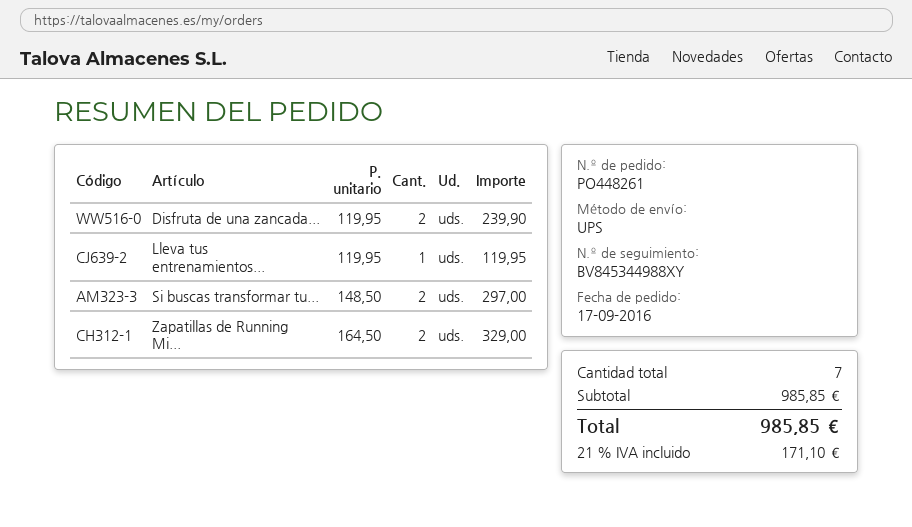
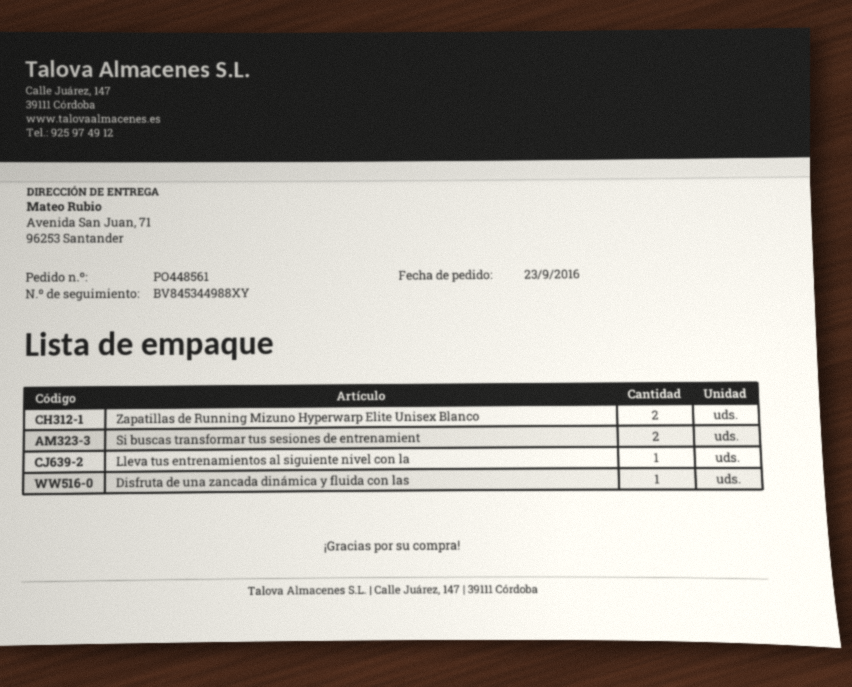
order number: PO448261 -> PO448561
order date: 2016-09-17 -> 2016-09-23
Disfruta de una zancada...: 2 -> 1

